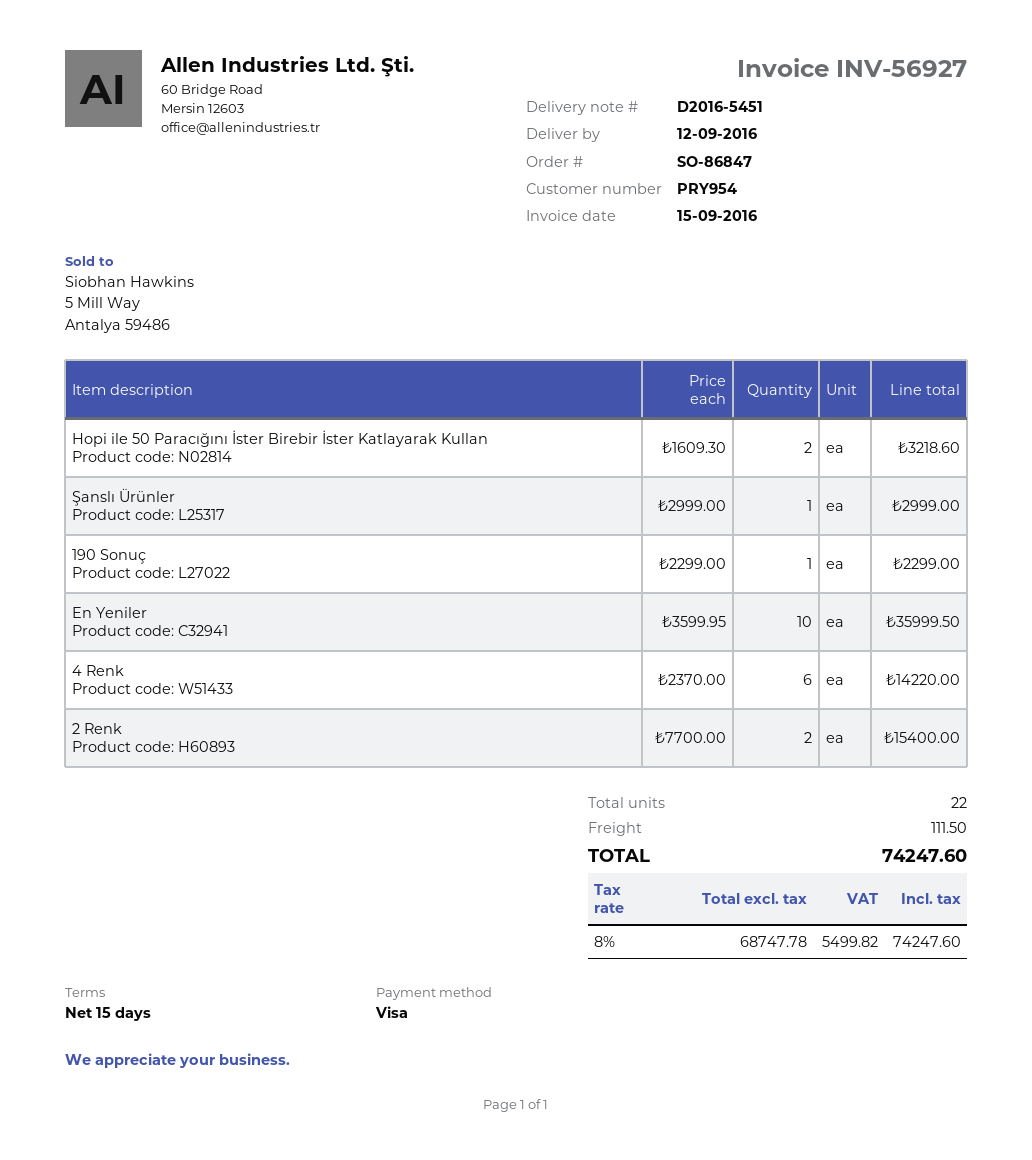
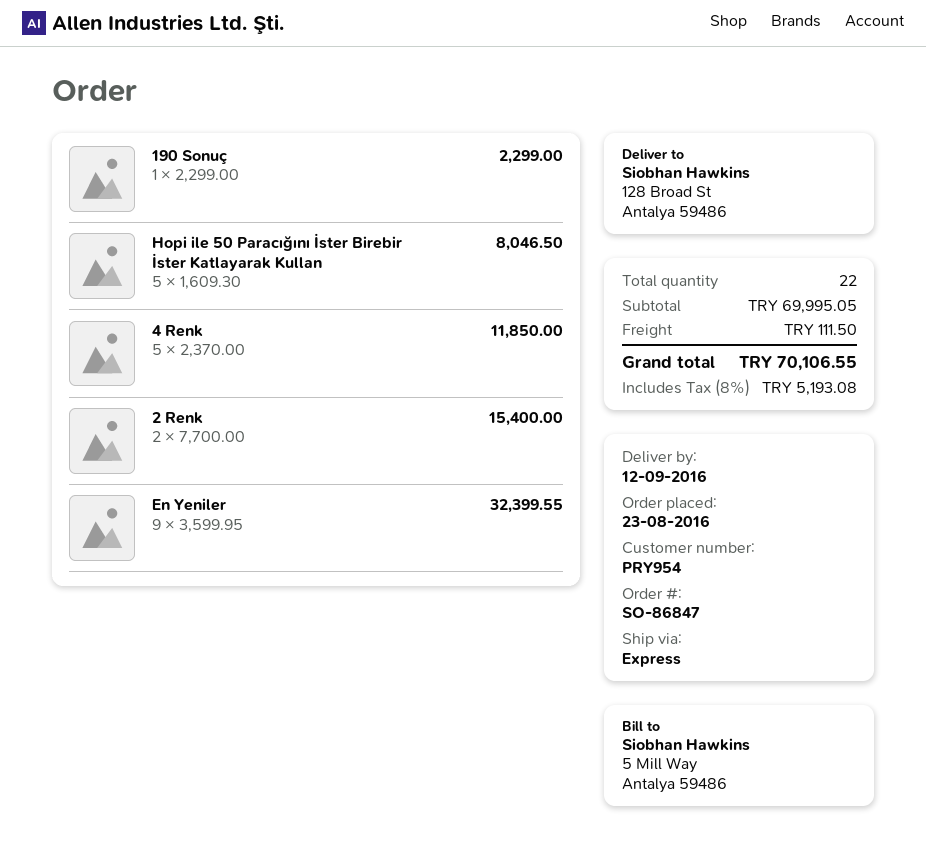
Hopi ile 50 Paracığını İster Birebir İster Katlayarak Kullan: 2 x 1609.30 = 3218.60 -> 5 x 1609.30 = 8046.50
Şanslı Ürünler: 1 x 2999.00 = 2999.00 -> none
En Yeniler: 10 x 3599.95 = 35999.50 -> 9 x 3599.95 = 32399.55
4 Renk: 6 x 2370.00 = 14220.00 -> 5 x 2370.00 = 11850.00
tax: 8% = 5499.82 -> 8% = 5193.08
total: 74247.60 -> 70106.55

